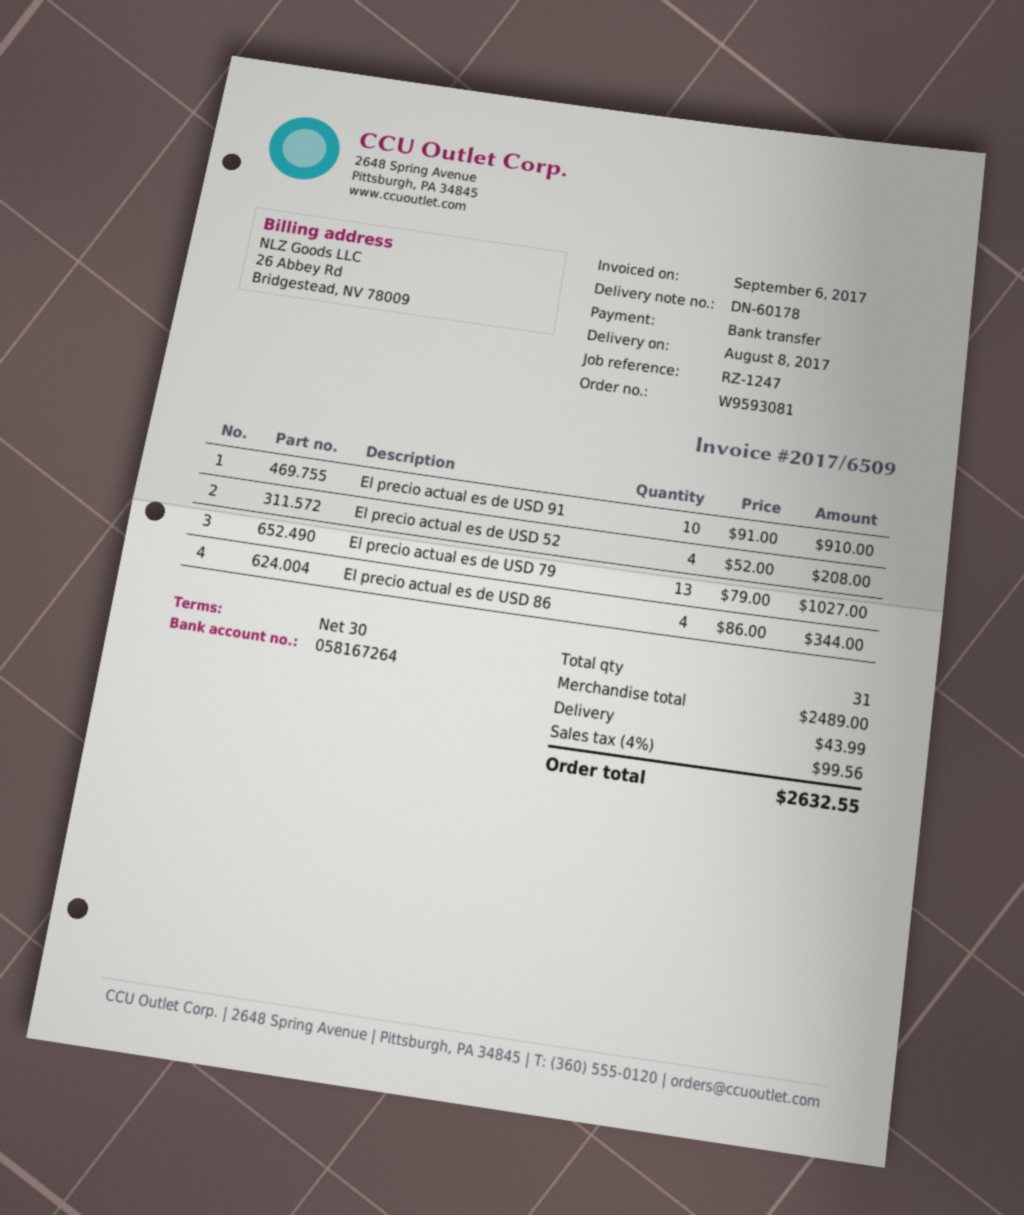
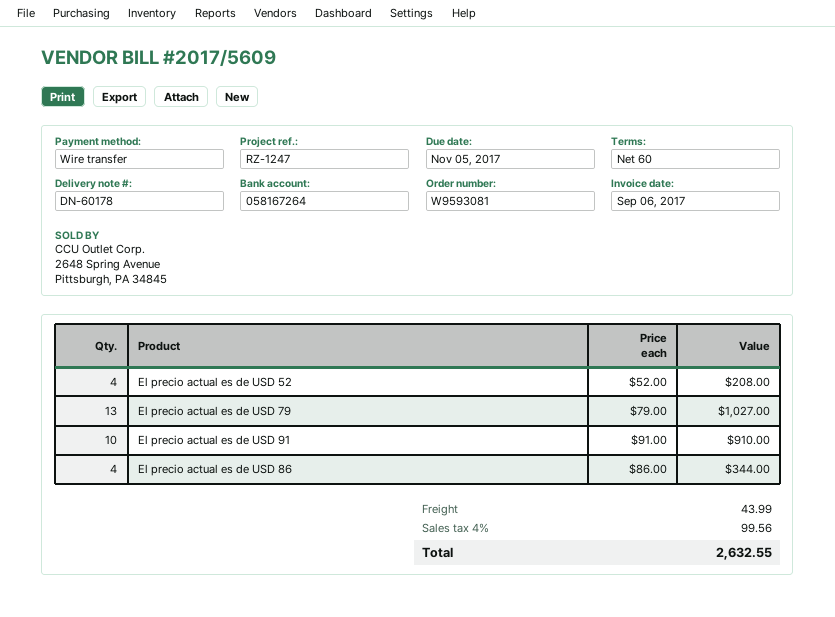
invoice number: 2017/6509 -> 2017/5609
payment terms: 30 days -> 60 days

